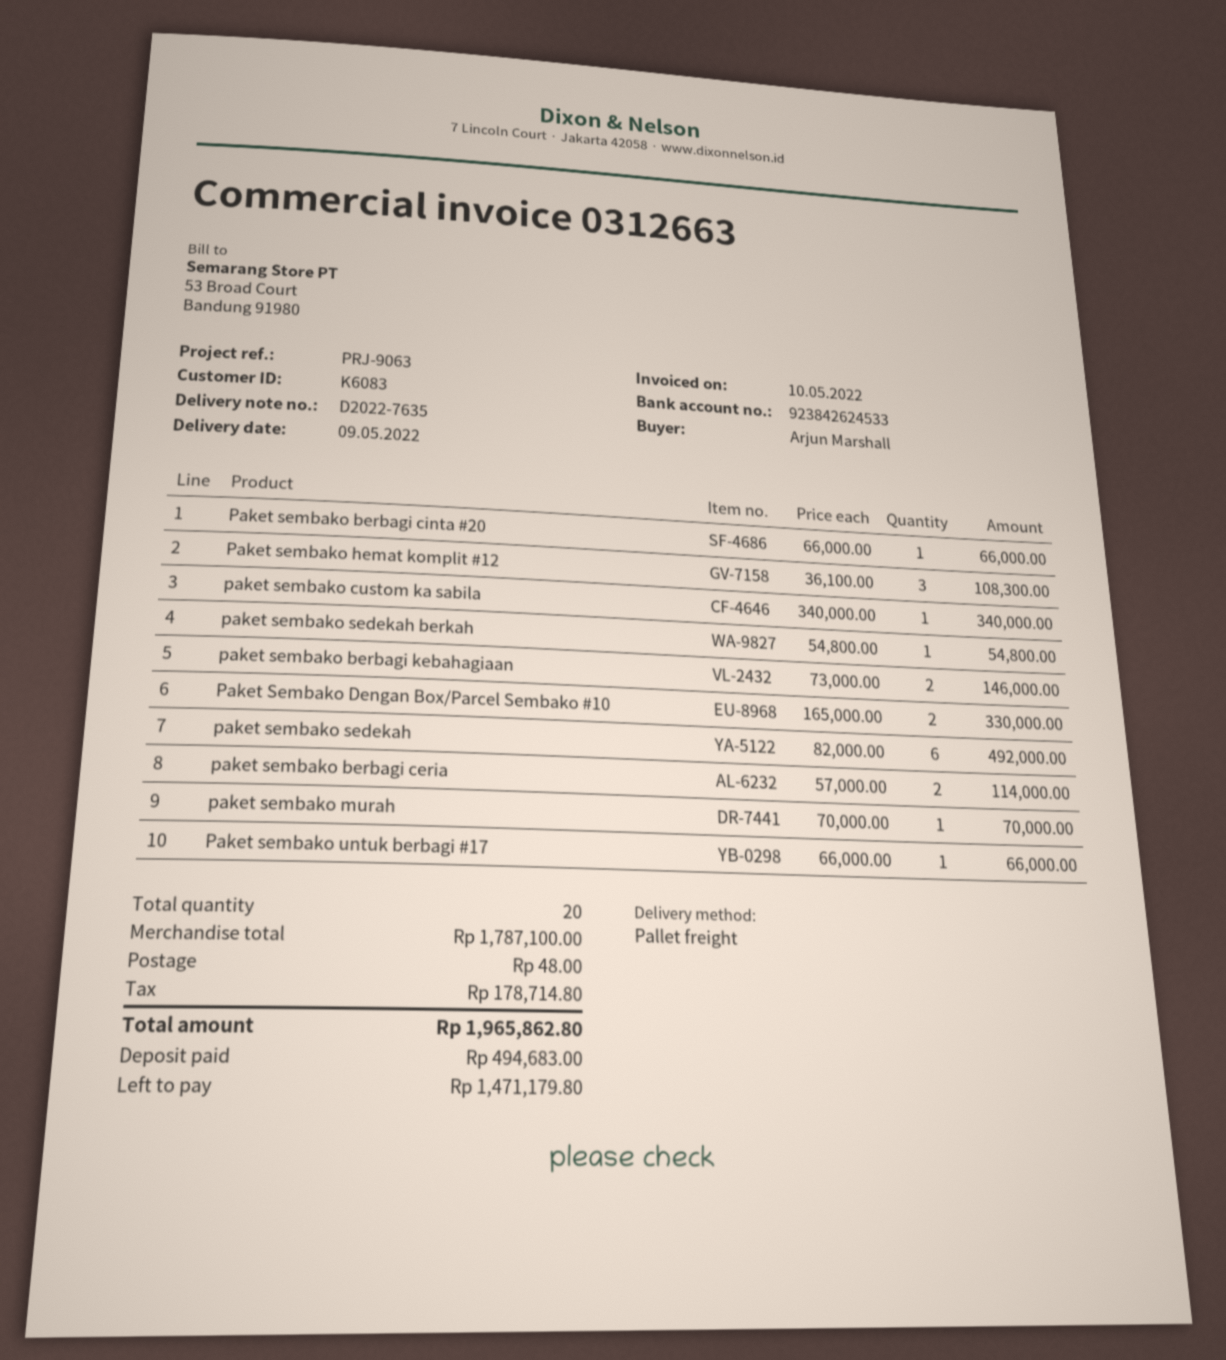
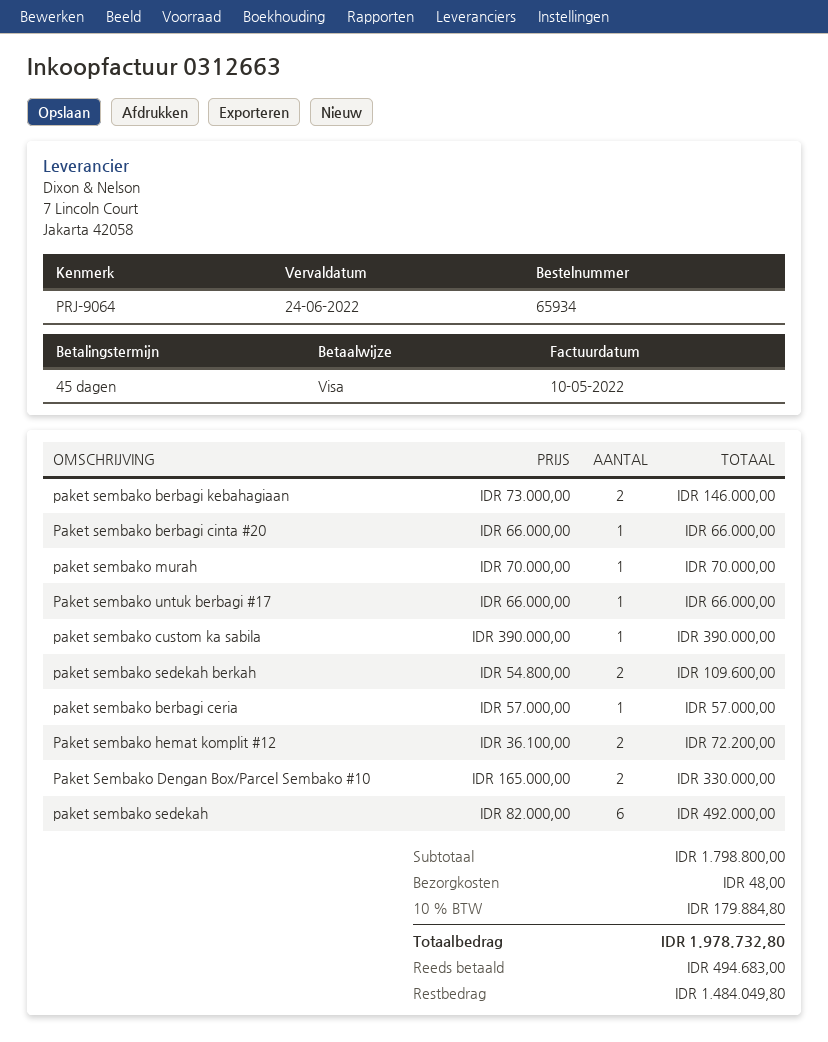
reference: PRJ-9063 -> PRJ-9064
Paket sembako hemat komplit #12: 3 x 36100.00 = 108300.00 -> 2 x 36100.00 = 72200.00
paket sembako custom ka sabila: 1 x 340000.00 = 340000.00 -> 1 x 390000.00 = 390000.00
paket sembako sedekah berkah: 1 x 54800.00 = 54800.00 -> 2 x 54800.00 = 109600.00
paket sembako berbagi ceria: 2 x 57000.00 = 114000.00 -> 1 x 57000.00 = 57000.00
subtotal: 1787100.00 -> 1798800.00
tax: 178714.80 -> 179884.80
total: 1965862.80 -> 1978732.80
balance: 1471179.80 -> 1484049.80

